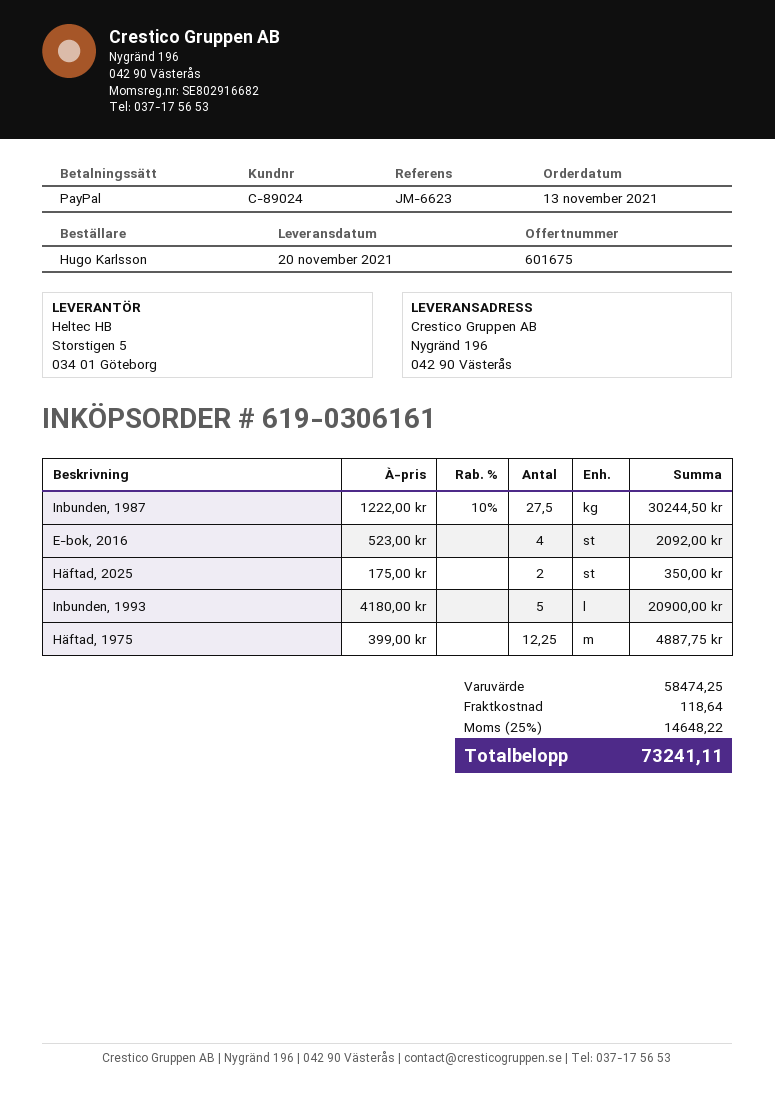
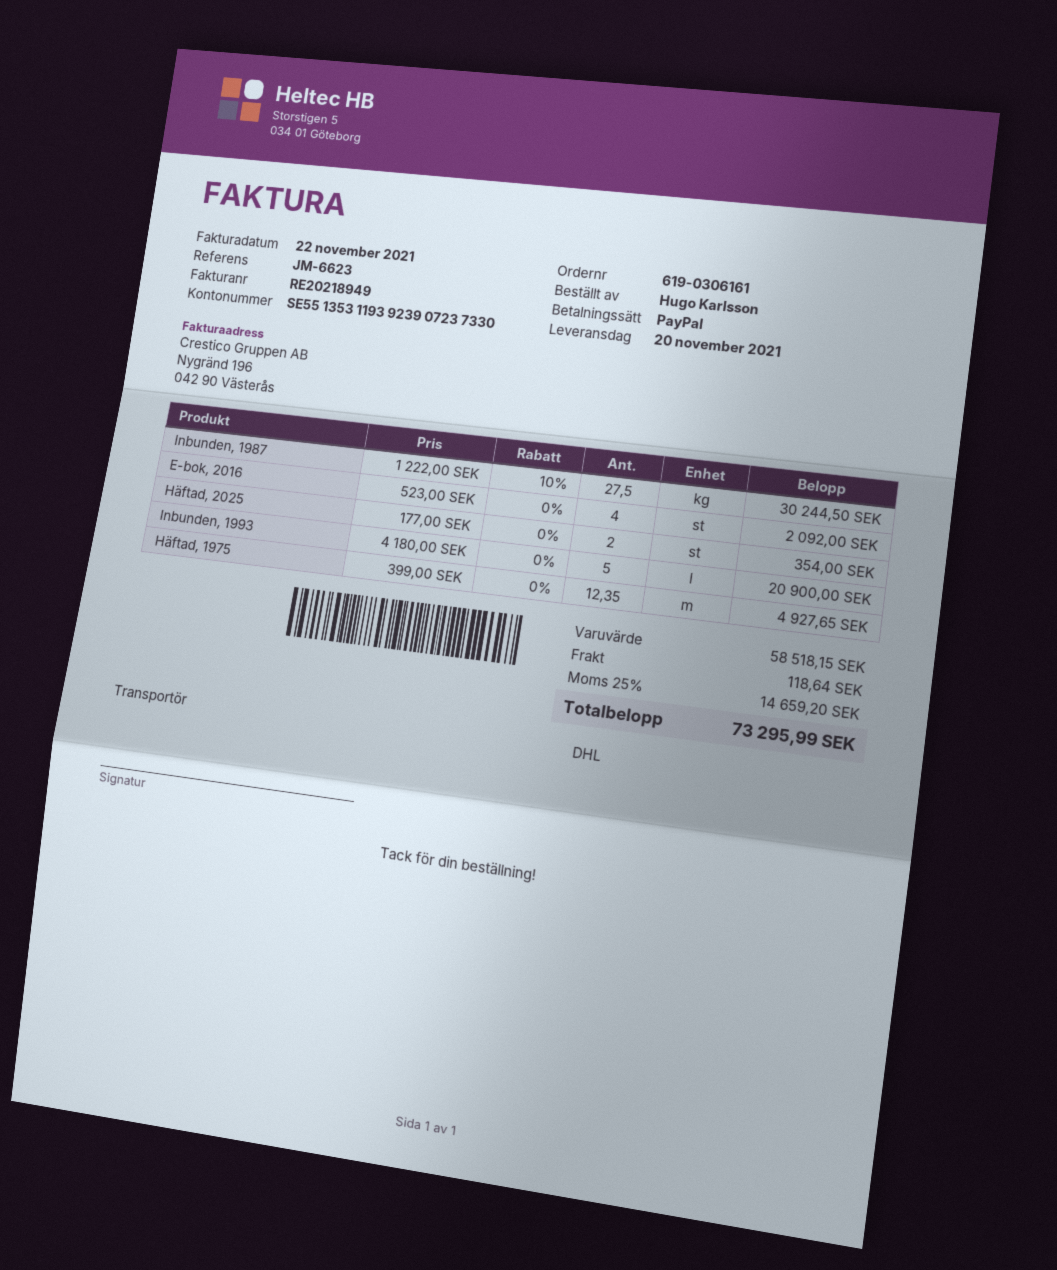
Häftad, 2025: 2 x 175.00 = 350.00 -> 2 x 177.00 = 354.00
Häftad, 1975: 12.25 x 399.00 = 4887.75 -> 12.35 x 399.00 = 4927.65
subtotal: 58474.25 -> 58518.15
tax: 25% = 14648.22 -> 25% = 14659.20
total: 73241.11 -> 73295.99

